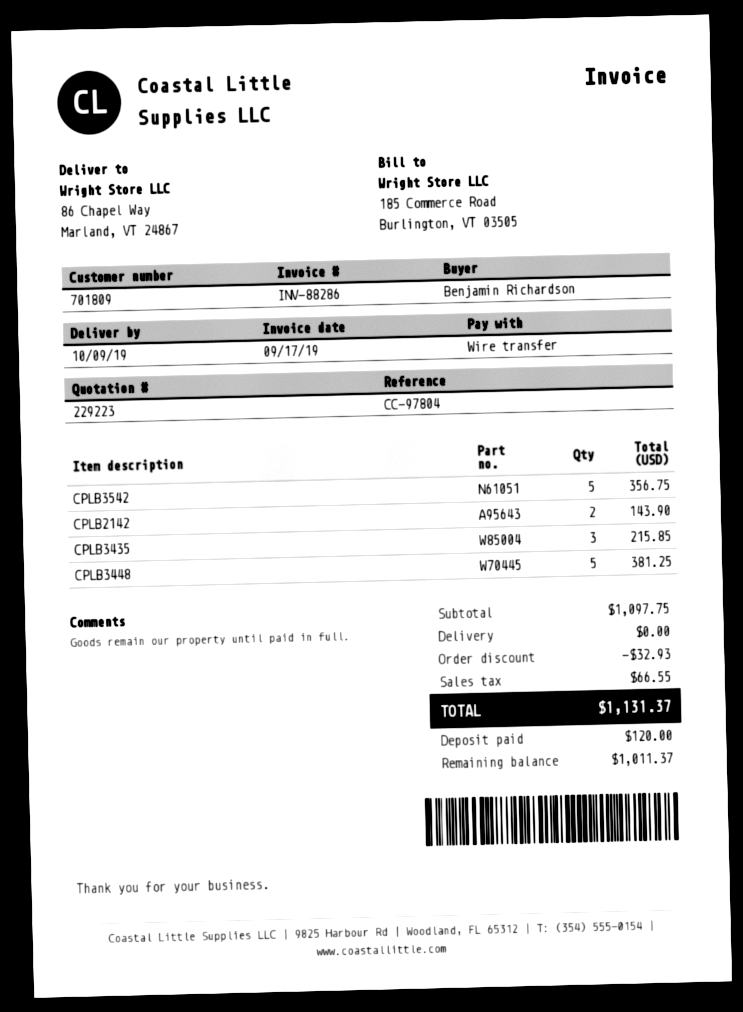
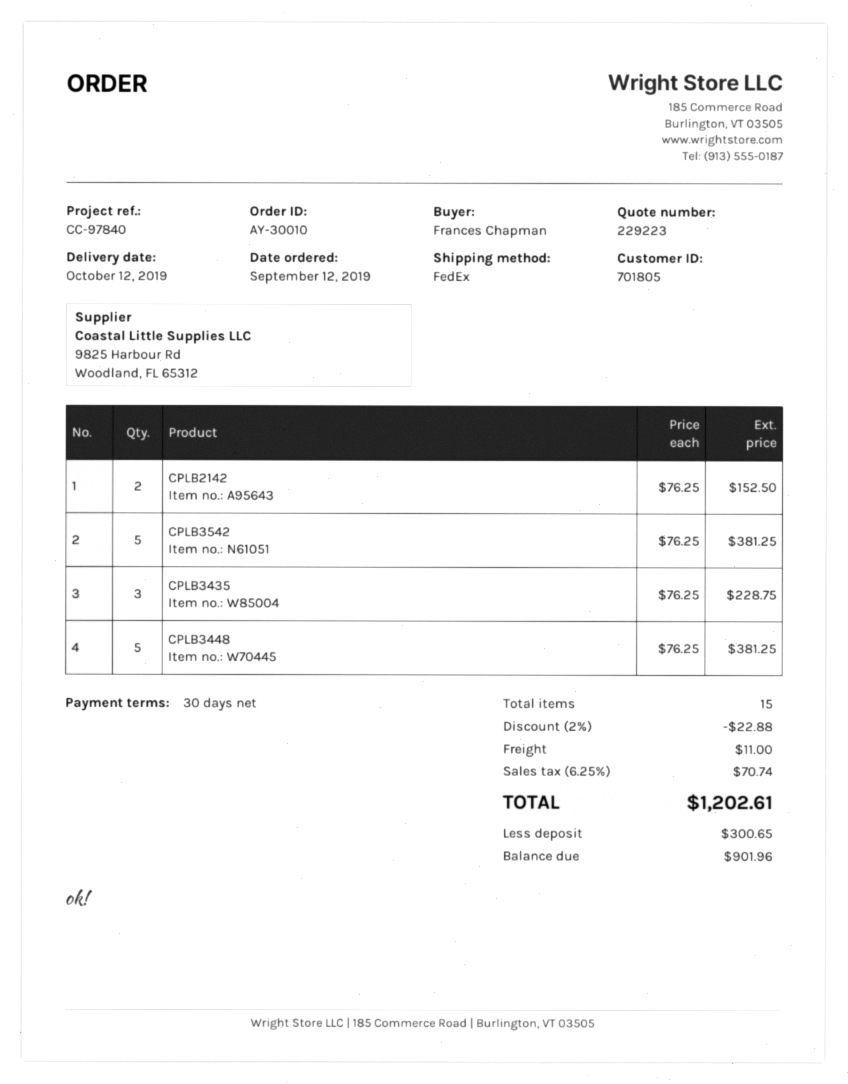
delivery date: 2019-10-09 -> 2019-10-12
customer number: 701809 -> 701805
reference: CC-97804 -> CC-97840
ordered by: Benjamin Richardson -> Frances Chapman
CPLB3542: 5 for 356.75 -> 5 for 381.25
CPLB2142: 2 for 143.90 -> 2 for 152.50
CPLB3435: 3 for 215.85 -> 3 for 228.75
discount: 32.93 -> 22.88
shipping: 0.00 -> 11.00
tax: 66.55 -> 70.74
total: 1131.37 -> 1202.61
deposit: 120.00 -> 300.65
balance: 1011.37 -> 901.96

